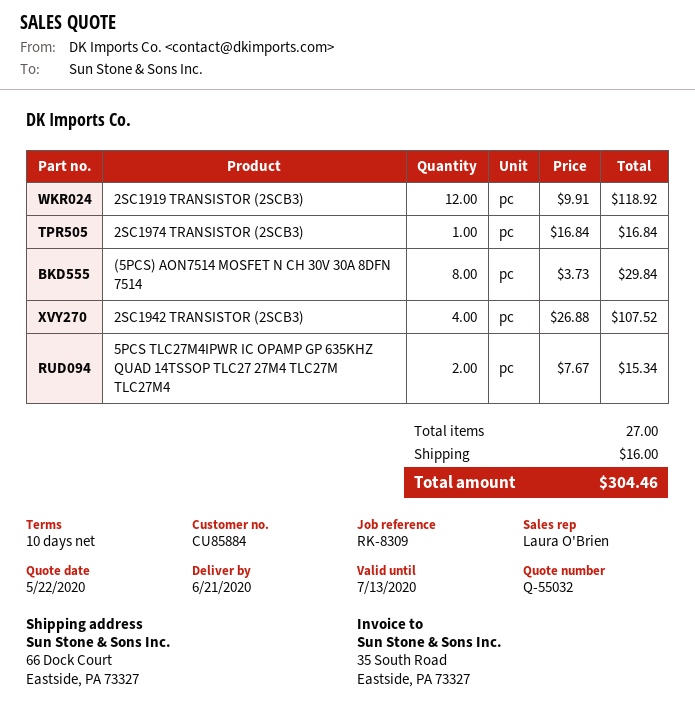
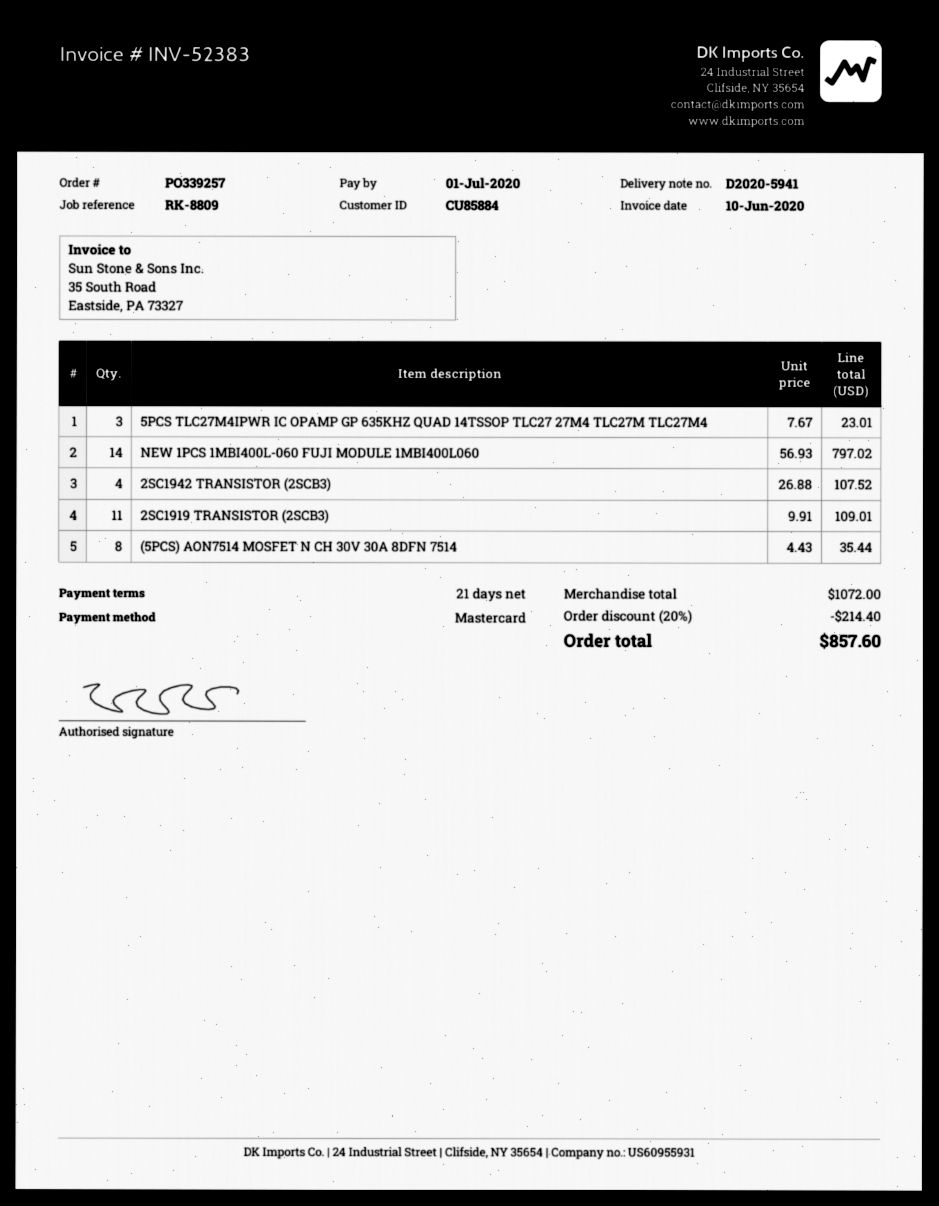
payment terms: 10 days -> 21 days
reference: RK-8309 -> RK-8809
2SC1919 TRANSISTOR (2SCB3): 12 x 9.91 = 118.92 -> 11 x 9.91 = 109.01
2SC1974 TRANSISTOR (2SCB3): 1 x 16.84 = 16.84 -> none
(5PCS) AON7514 MOSFET N CH 30V 30A 8DFN 7514: 8 x 3.73 = 29.84 -> 8 x 4.43 = 35.44
5PCS TLC27M4IPWR IC OPAMP GP 635KHZ QUAD 14TSSOP TLC27 27M4 TLC27M TLC27M4: 2 x 7.67 = 15.34 -> 3 x 7.67 = 23.01
NEW 1PCS 1MBI400L-060 FUJI MODULE 1MBI400L060: none -> 14 x 56.93 = 797.02
discount: none -> 20% = 214.40
shipping: 16.00 -> none
total: 304.46 -> 857.60

